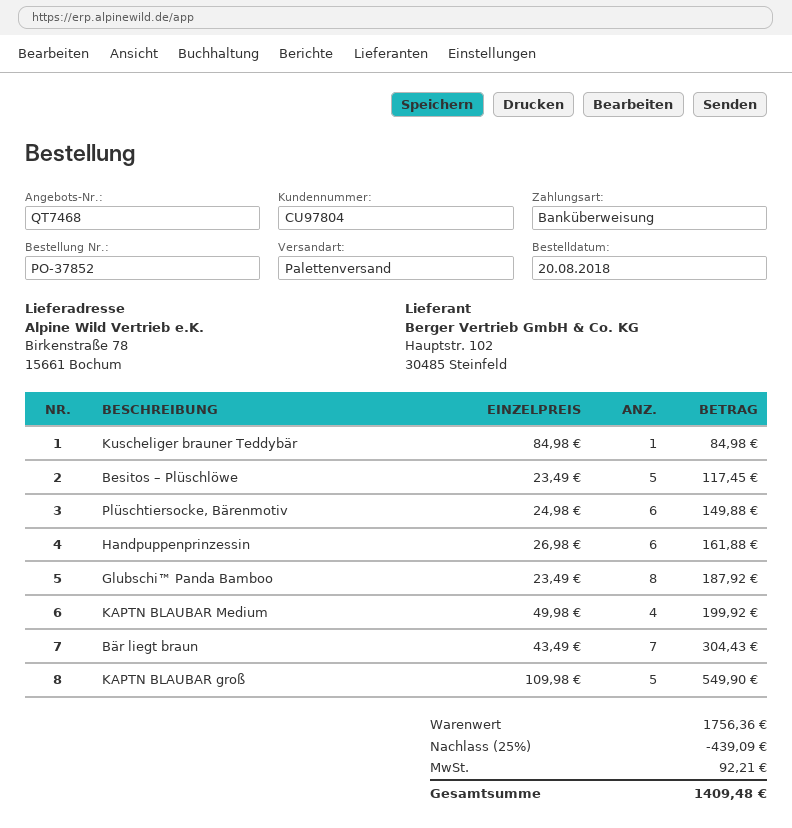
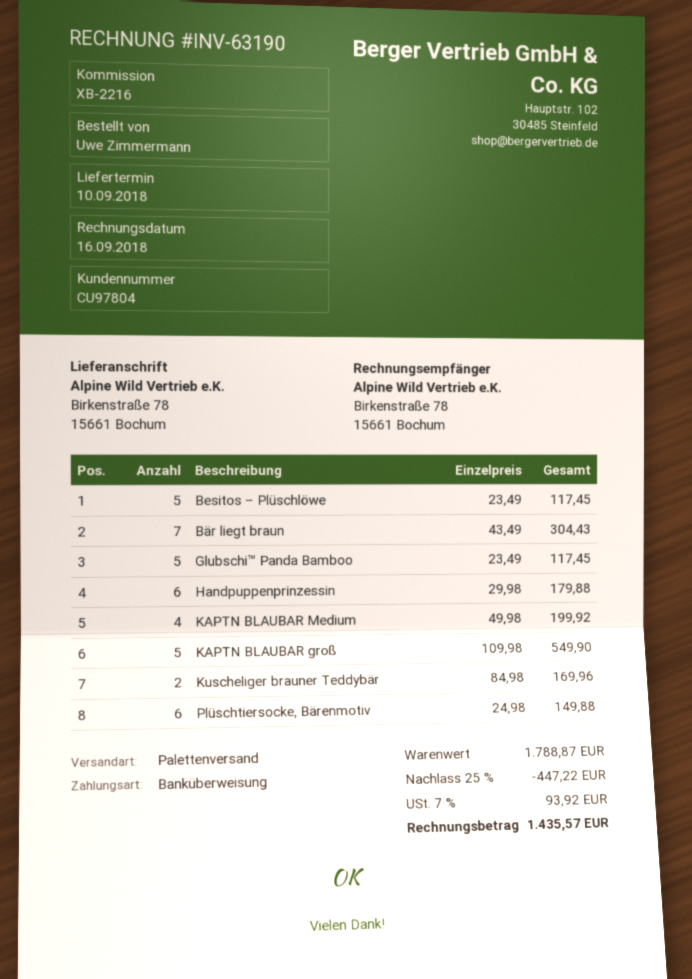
Kuscheliger brauner Teddybär: 1 x 84.98 = 84.98 -> 2 x 84.98 = 169.96
Handpuppenprinzessin: 6 x 26.98 = 161.88 -> 6 x 29.98 = 179.88
Glubschi™ Panda Bamboo: 8 x 23.49 = 187.92 -> 5 x 23.49 = 117.45
subtotal: 1756.36 -> 1788.87
discount: 25% = 439.09 -> 25% = 447.22
tax: 92.21 -> 93.92
total: 1409.48 -> 1435.57

